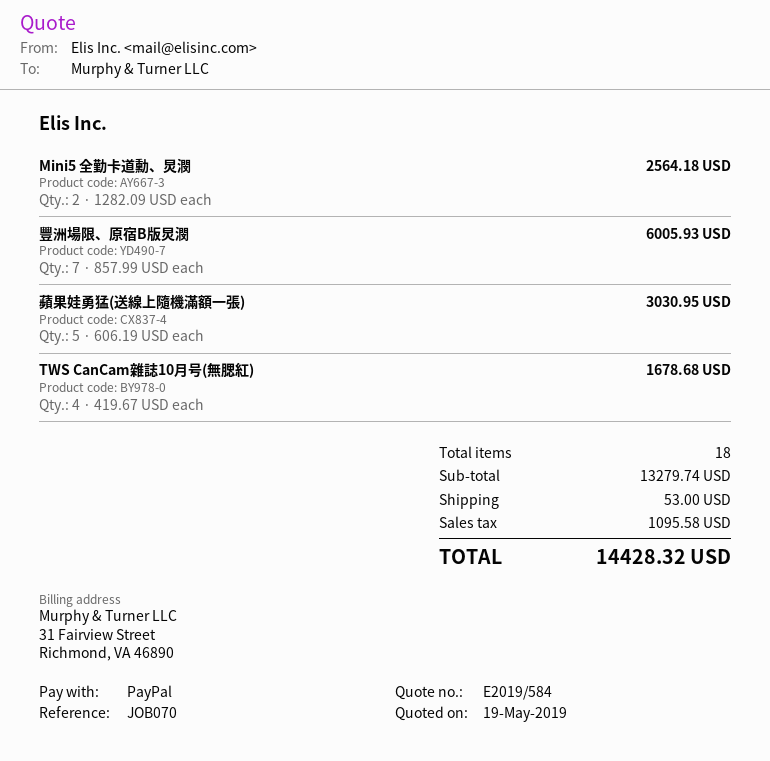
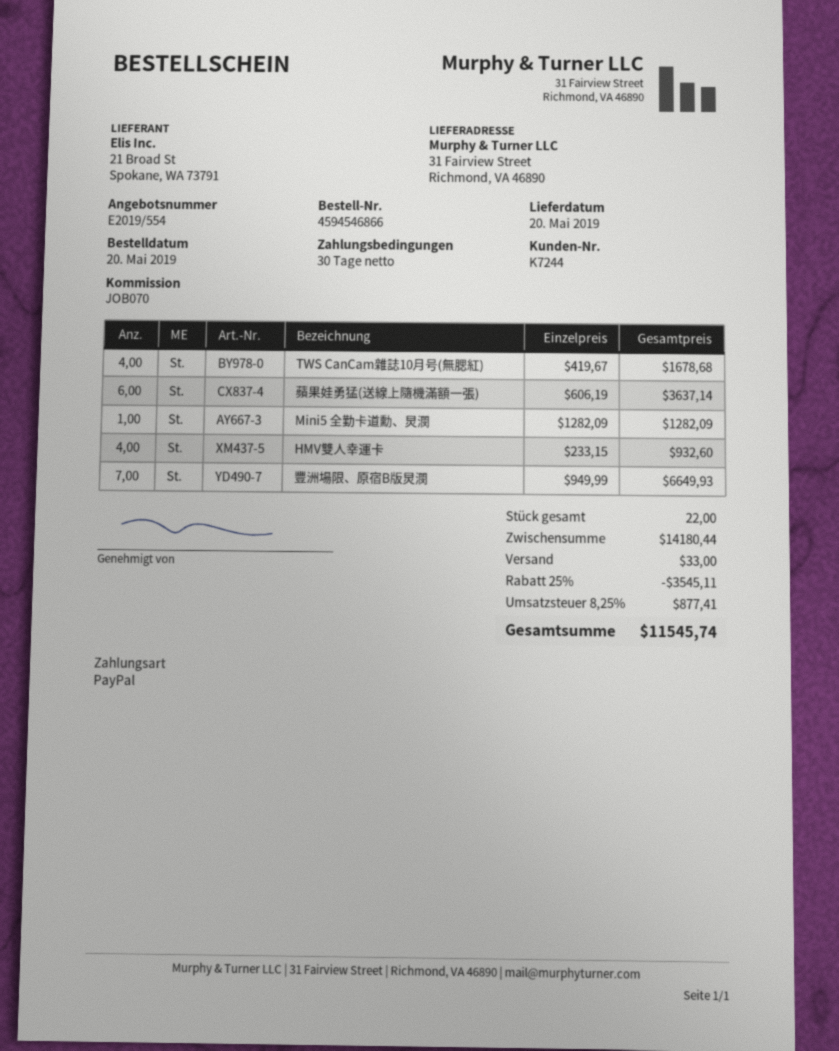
quote number: E2019/584 -> E2019/554
Mini5 全勤卡道勳、炅潣: 2 x 1282.09 = 2564.18 -> 1 x 1282.09 = 1282.09
豐洲場限、原宿B版炅潣: 7 x 857.99 = 6005.93 -> 7 x 949.99 = 6649.93
蘋果娃勇猛(送線上隨機滿額一張): 5 x 606.19 = 3030.95 -> 6 x 606.19 = 3637.14
HMV雙人幸運卡: none -> 4 x 233.15 = 932.60
total quantity: 18 -> 22
subtotal: 13279.74 -> 14180.44
discount: none -> 25% = 3545.11
shipping: 53.00 -> 33.00
tax: 1095.58 -> 877.41
total: 14428.32 -> 11545.74

